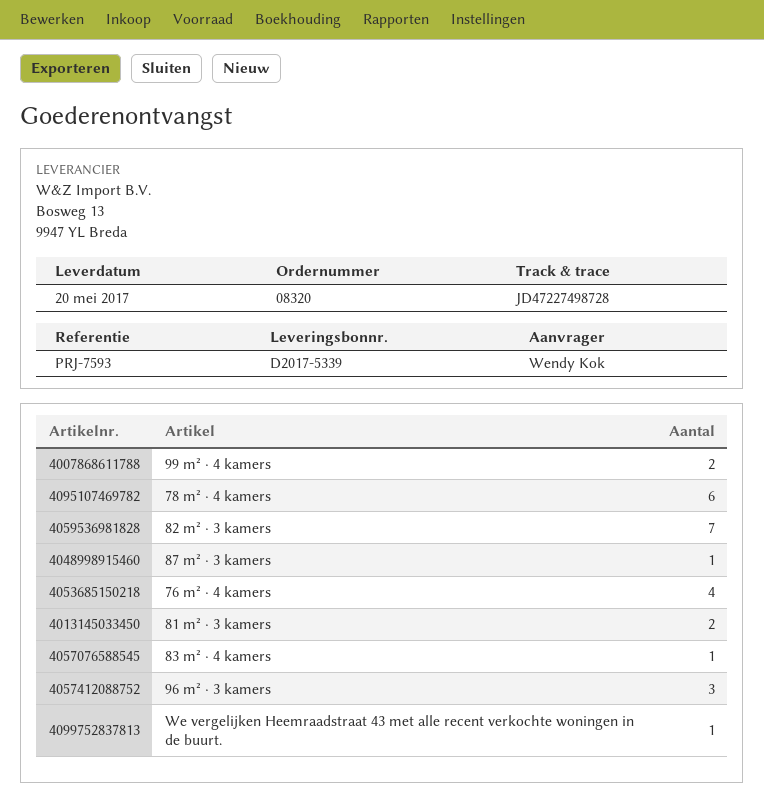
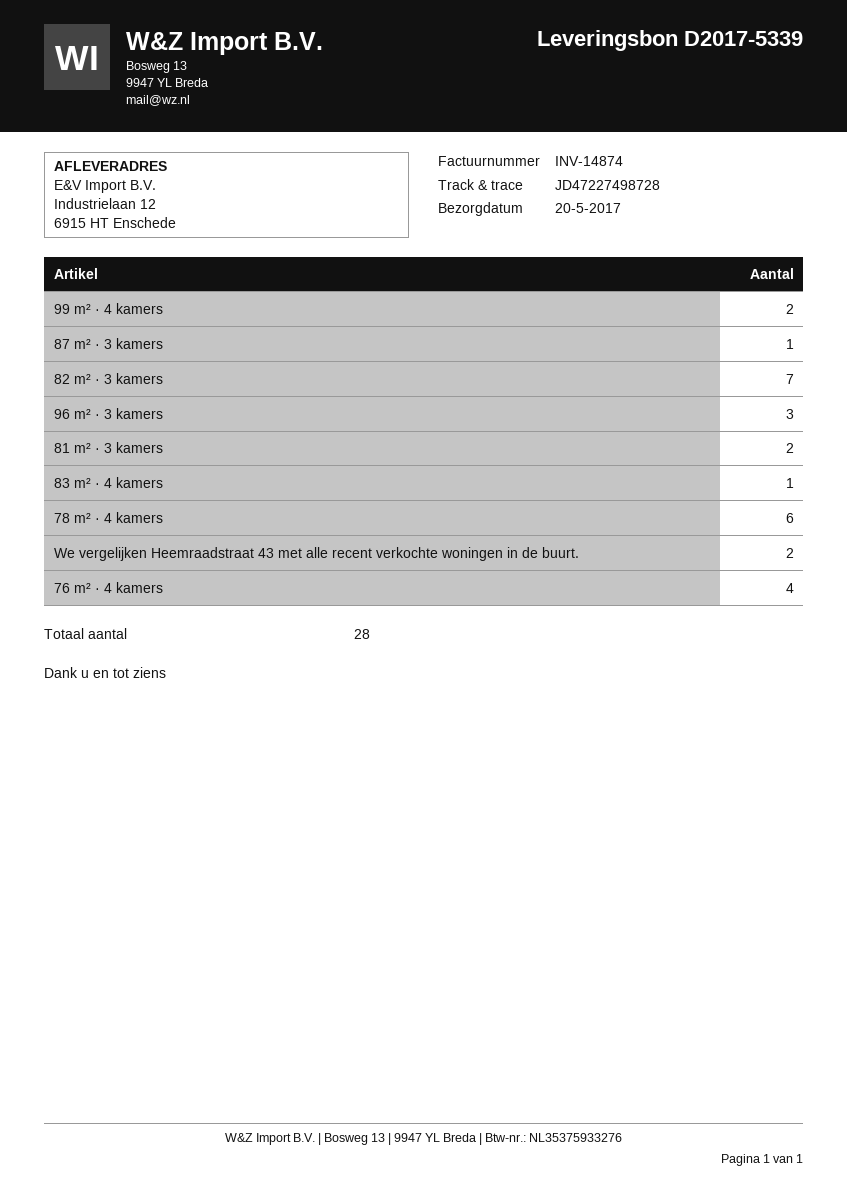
We vergelijken Heemraadstraat 43 met alle recent verkochte woningen in de buurt.: 1 -> 2

